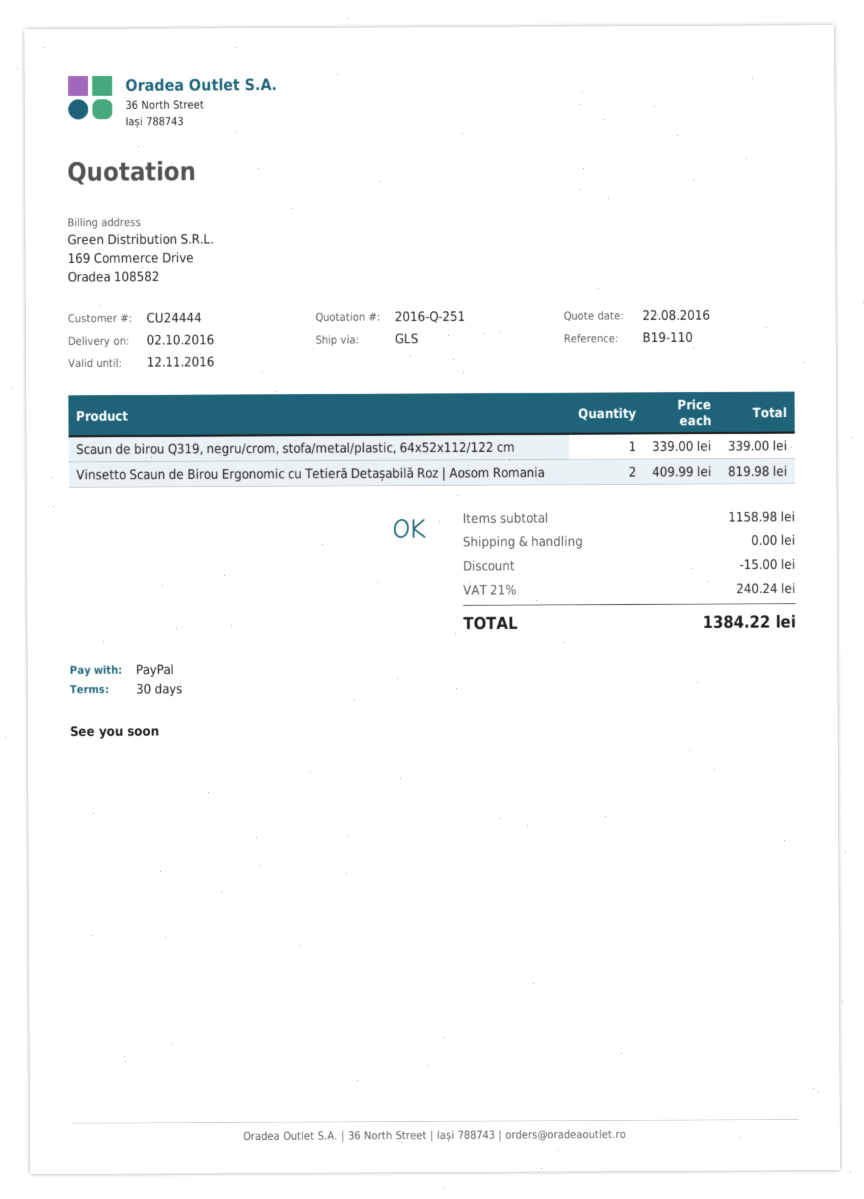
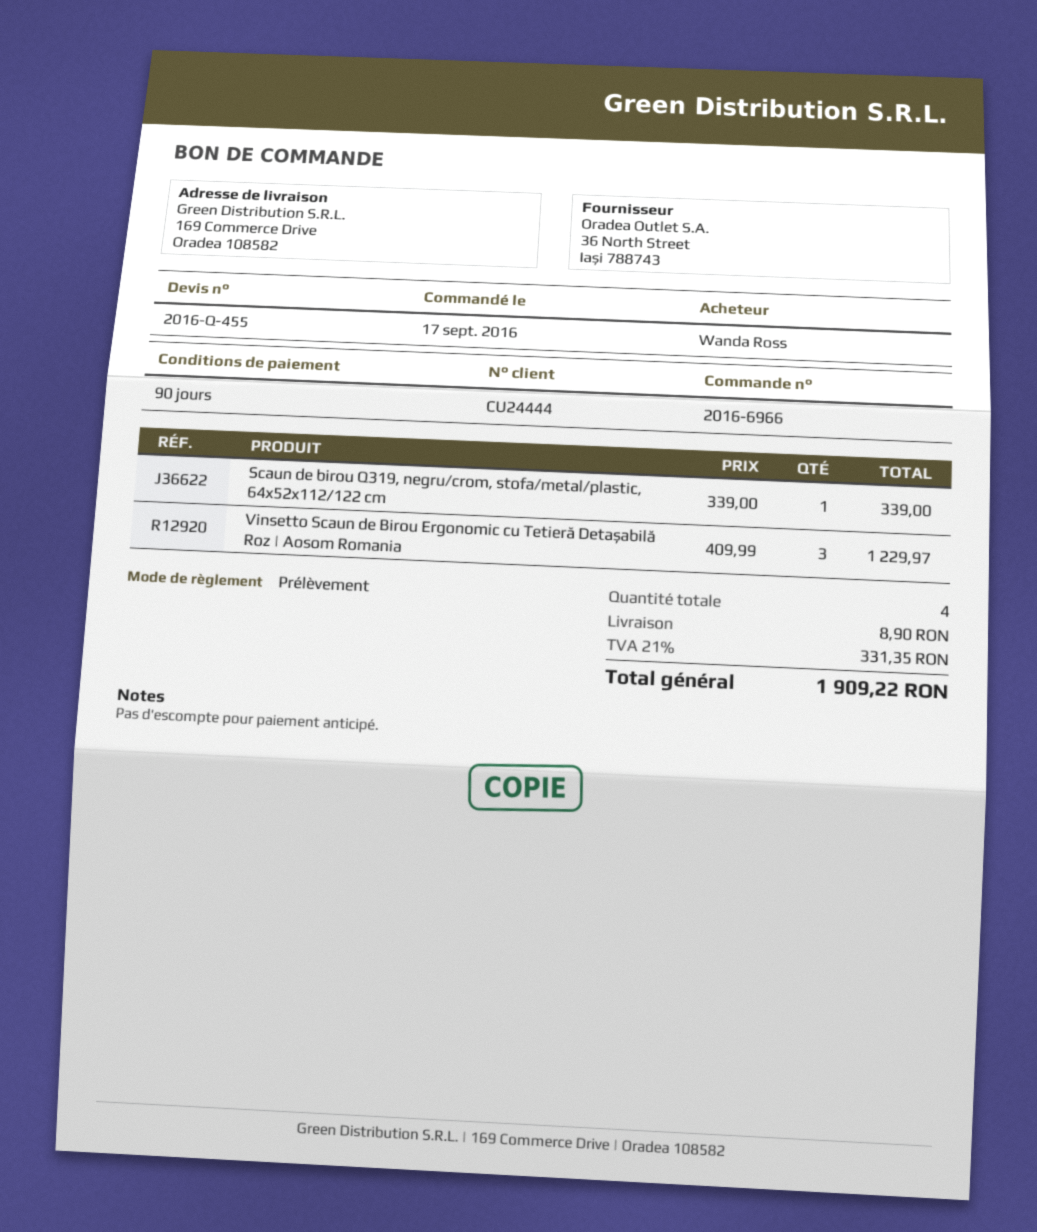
quote number: 2016-Q-251 -> 2016-Q-455
payment terms: 30 days -> 90 days
payment method: PayPal -> direct debit
Vinsetto Scaun de Birou Ergonomic cu Tetieră Detașabilă Roz | Aosom Romania: 2 x 409.99 = 819.98 -> 3 x 409.99 = 1229.97
discount: 15.00 -> none
shipping: 0.00 -> 8.90
tax: 21% = 240.24 -> 21% = 331.35
total: 1384.22 -> 1909.22

